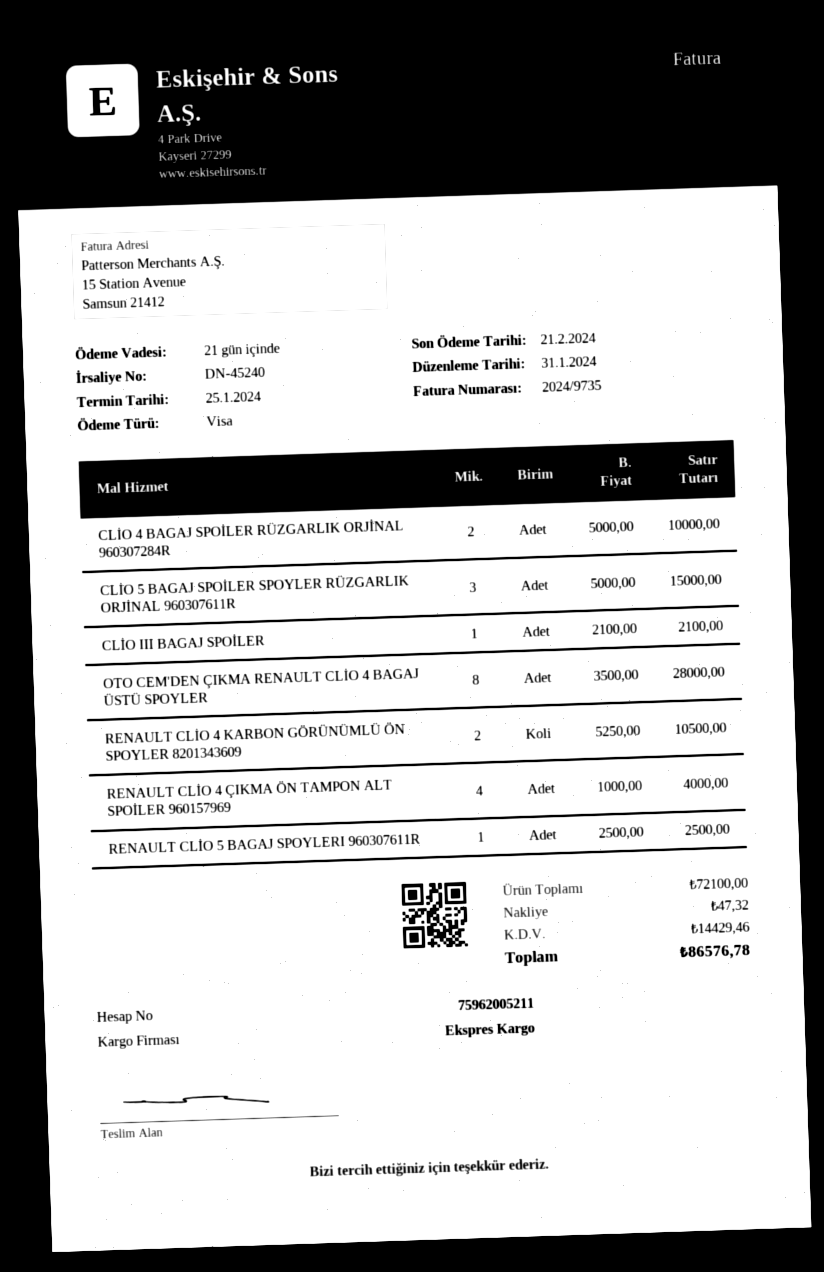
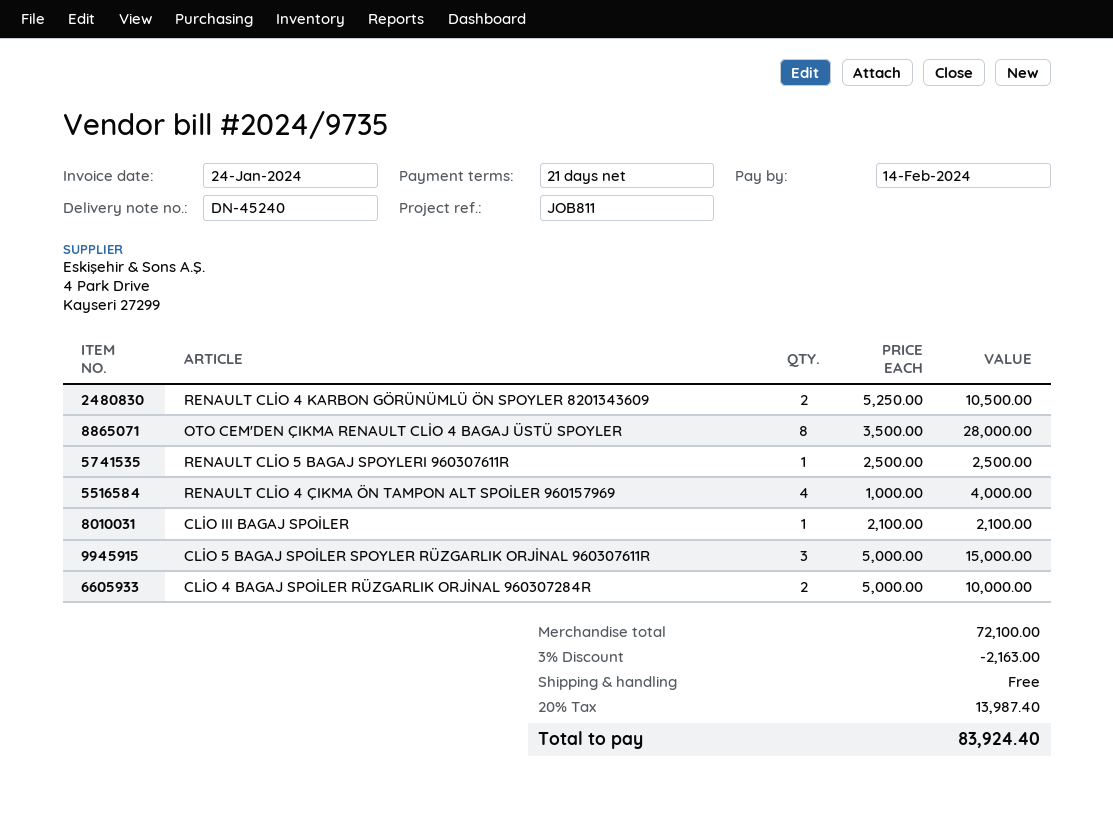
invoice date: 2024-01-31 -> 2024-01-24
due date: 2024-02-21 -> 2024-02-14
discount: none -> 3% = 2163.00
shipping: 47.32 -> 0.00
tax: 14429.46 -> 13987.40
total: 86576.78 -> 83924.40

